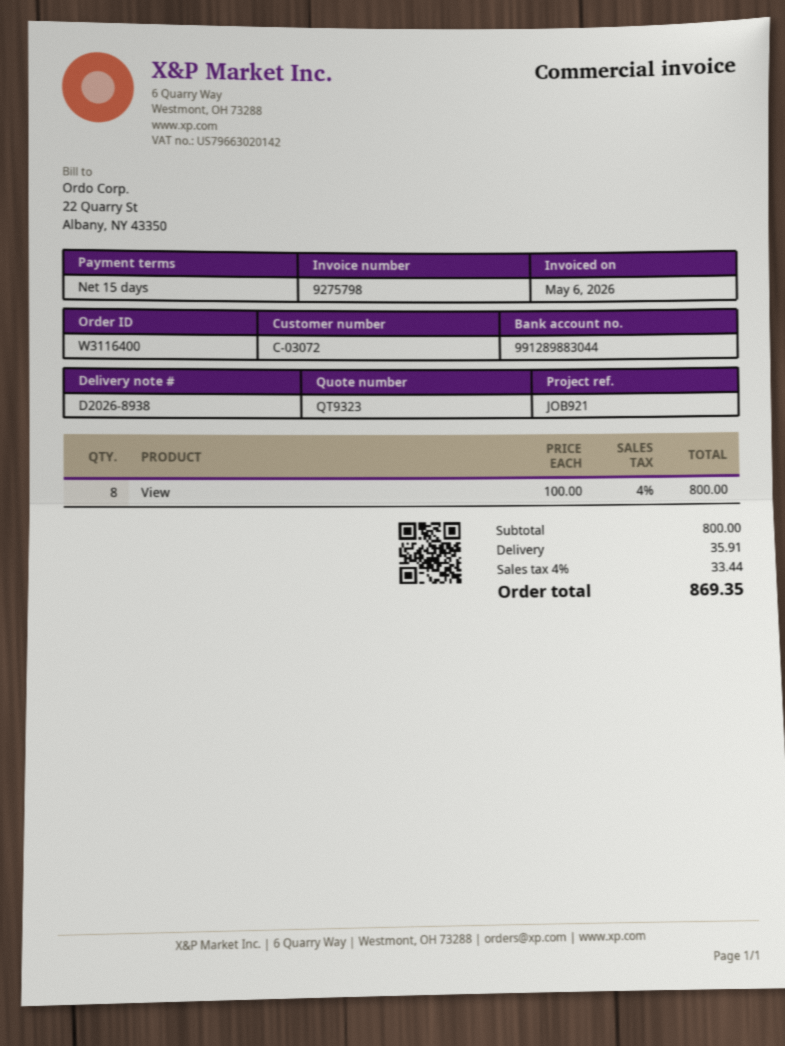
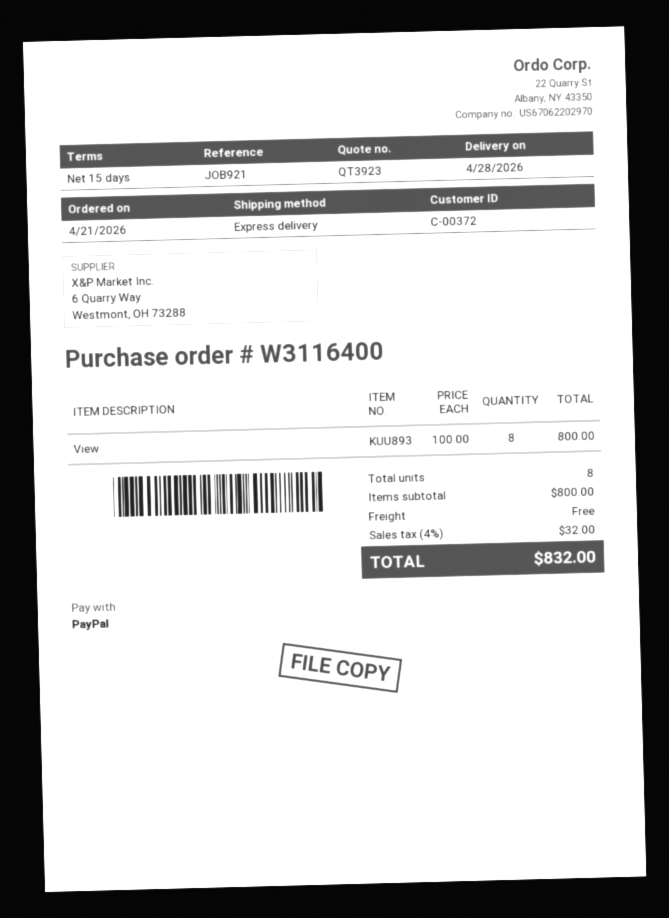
quote number: QT9323 -> QT3923
customer number: C-03072 -> C-00372
shipping: 35.91 -> 0.00
tax: 4% = 33.44 -> 4% = 32.00
total: 869.35 -> 832.00

